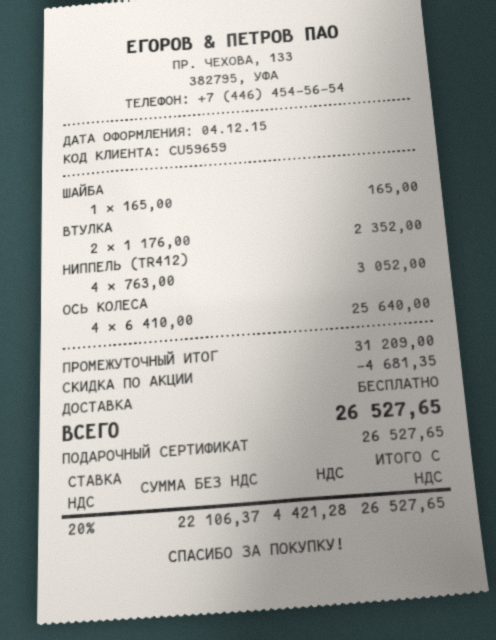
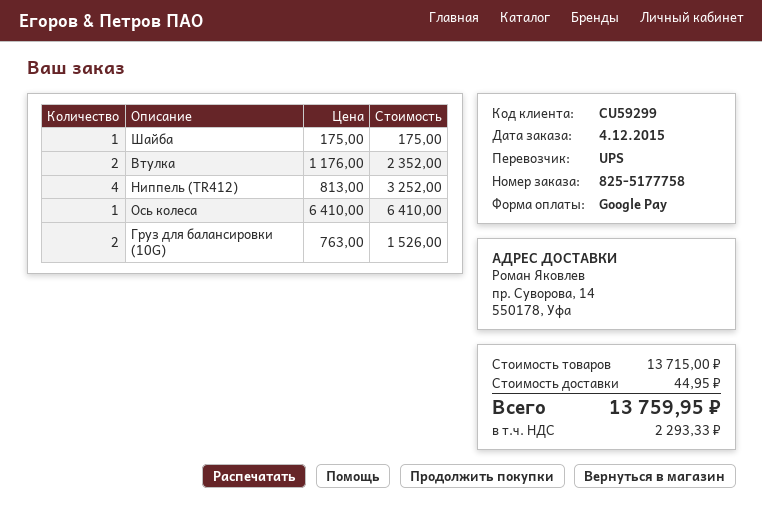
customer number: CU59659 -> CU59299
payment method: gift card -> Google Pay
ШАЙБА: 1 x 165.00 = 165.00 -> 1 x 175.00 = 175.00
НИППЕЛЬ (TR412): 4 x 763.00 = 3052.00 -> 4 x 813.00 = 3252.00
ОСЬ КОЛЕСА: 4 x 6410.00 = 25640.00 -> 1 x 6410.00 = 6410.00
Груз для балансировки (10G): none -> 2 x 763.00 = 1526.00
subtotal: 31209.00 -> 13715.00
discount: 4681.35 -> none
shipping: 0.00 -> 44.95
tax: 4421.28 -> 2293.33
total: 26527.65 -> 13759.95

